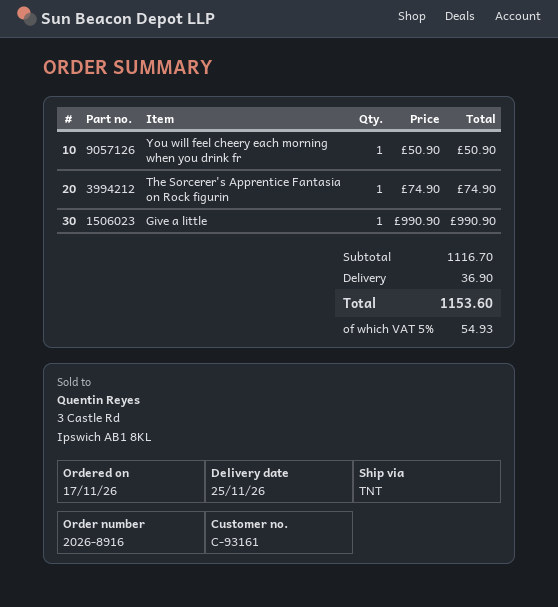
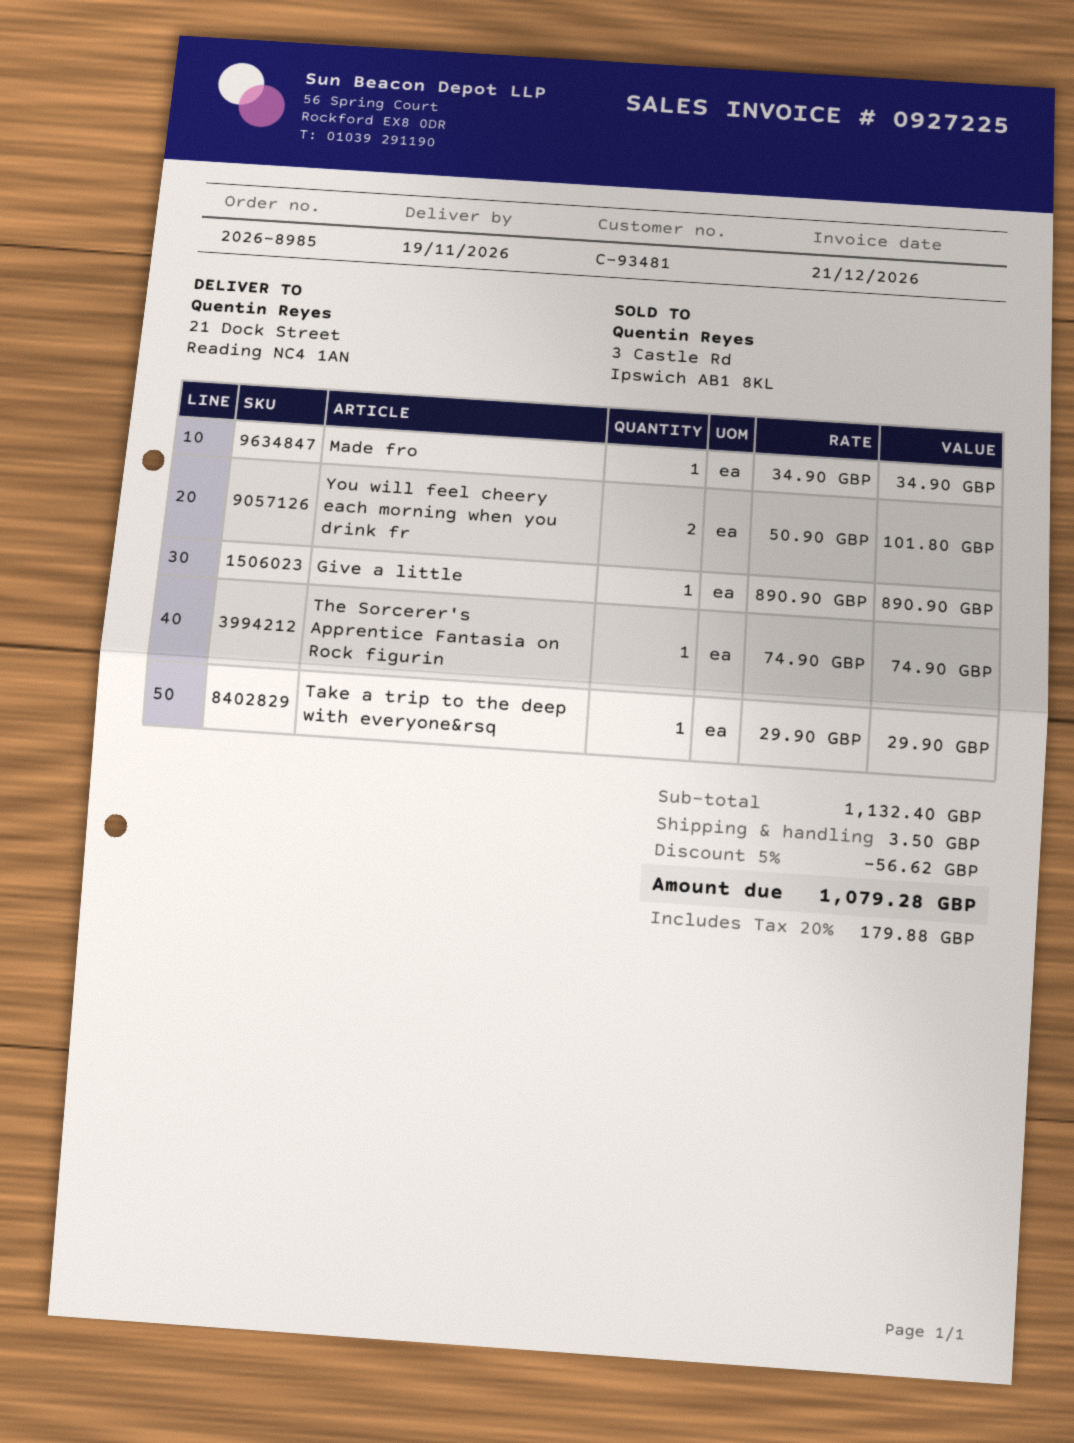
order number: 2026-8916 -> 2026-8985
delivery date: 2026-11-25 -> 2026-11-19
customer number: C-93161 -> C-93481
You will feel cheery each morning when you drink fr: 1 x 50.90 = 50.90 -> 2 x 50.90 = 101.80
Give a little: 1 x 990.90 = 990.90 -> 1 x 890.90 = 890.90
Made fro: none -> 1 x 34.90 = 34.90
Take a trip to the deep with everyone&rsq: none -> 1 x 29.90 = 29.90
subtotal: 1116.70 -> 1132.40
discount: none -> 5% = 56.62
shipping: 36.90 -> 3.50
tax: 5% = 54.93 -> 20% = 179.88
total: 1153.60 -> 1079.28

